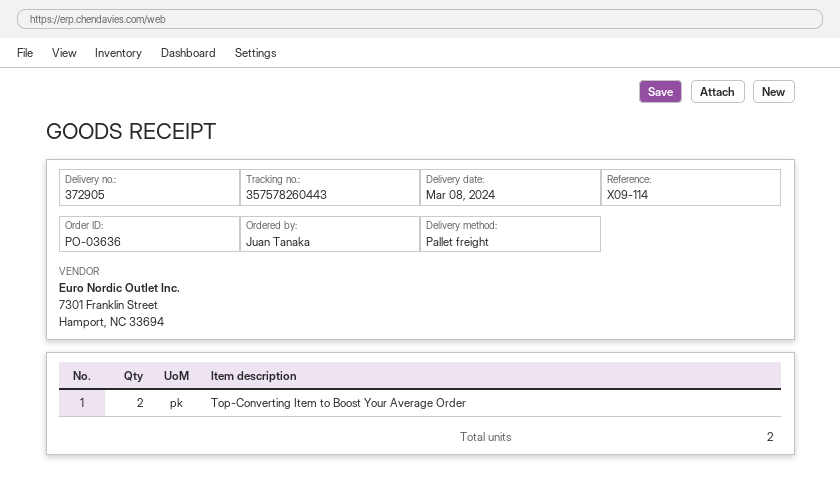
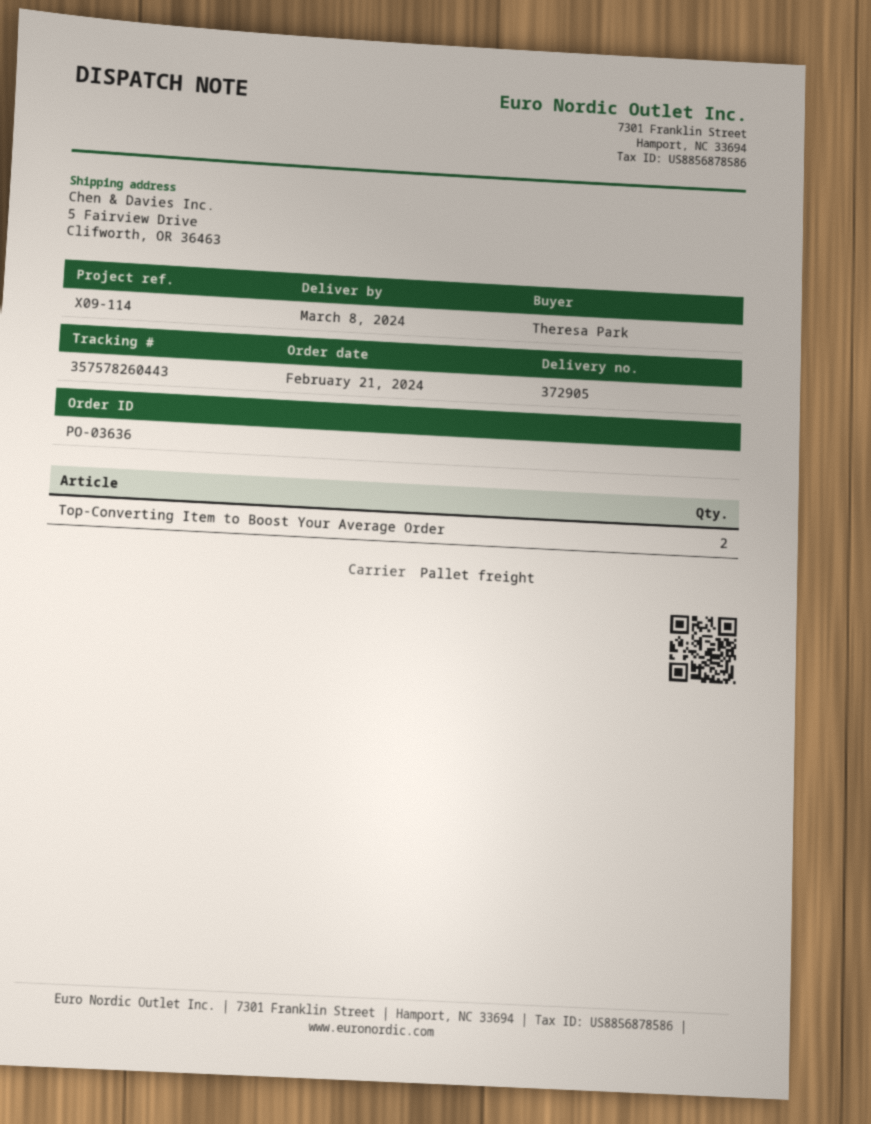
ordered by: Juan Tanaka -> Theresa Park

